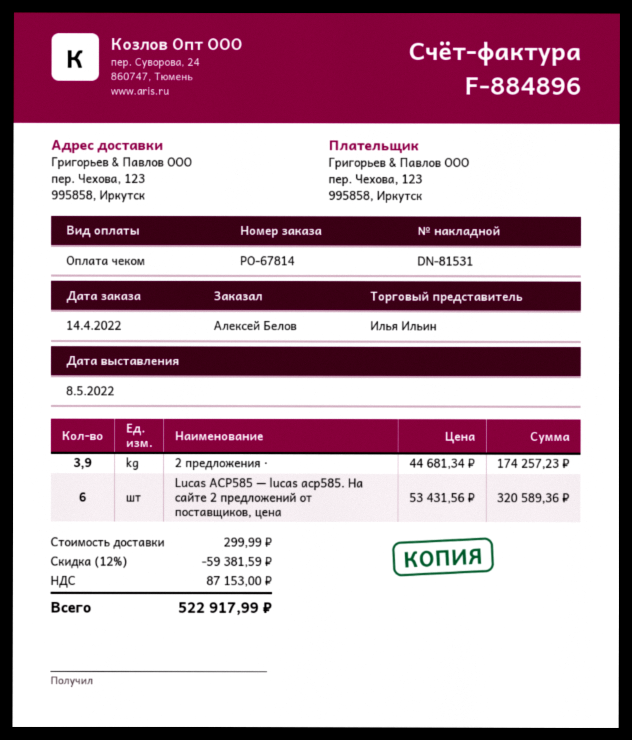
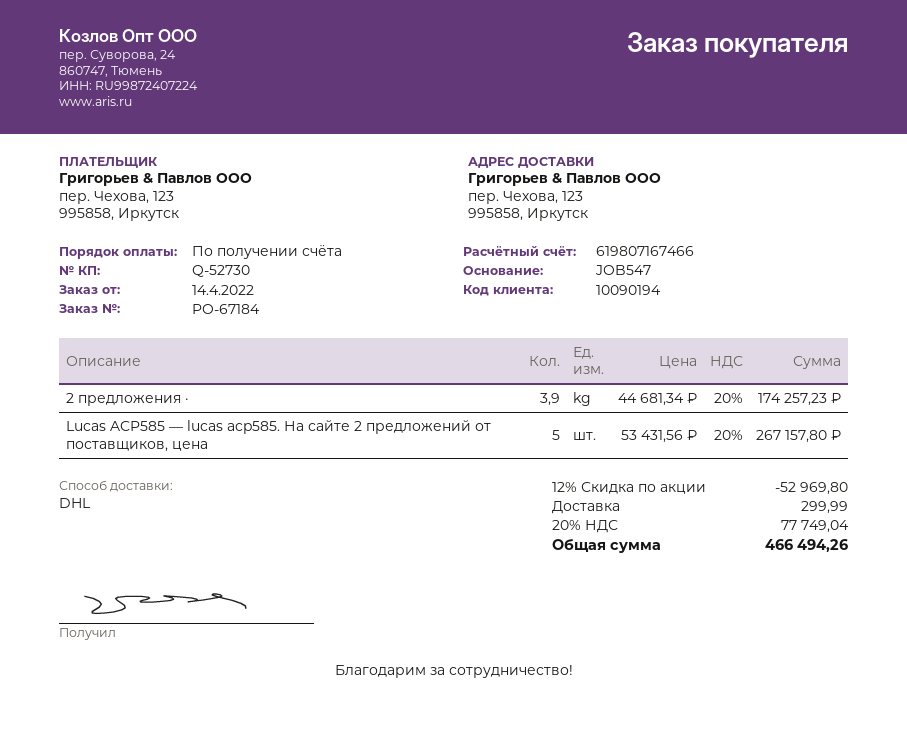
order number: PO-67814 -> PO-67184
Lucas ACP585 — lucas acp585. На сайте 2 предложений от поставщиков, цена: 6 x 53431.56 = 320589.36 -> 5 x 53431.56 = 267157.80
discount: 12% = 59381.59 -> 12% = 52969.80
tax: 87153.00 -> 77749.04
total: 522917.99 -> 466494.26

